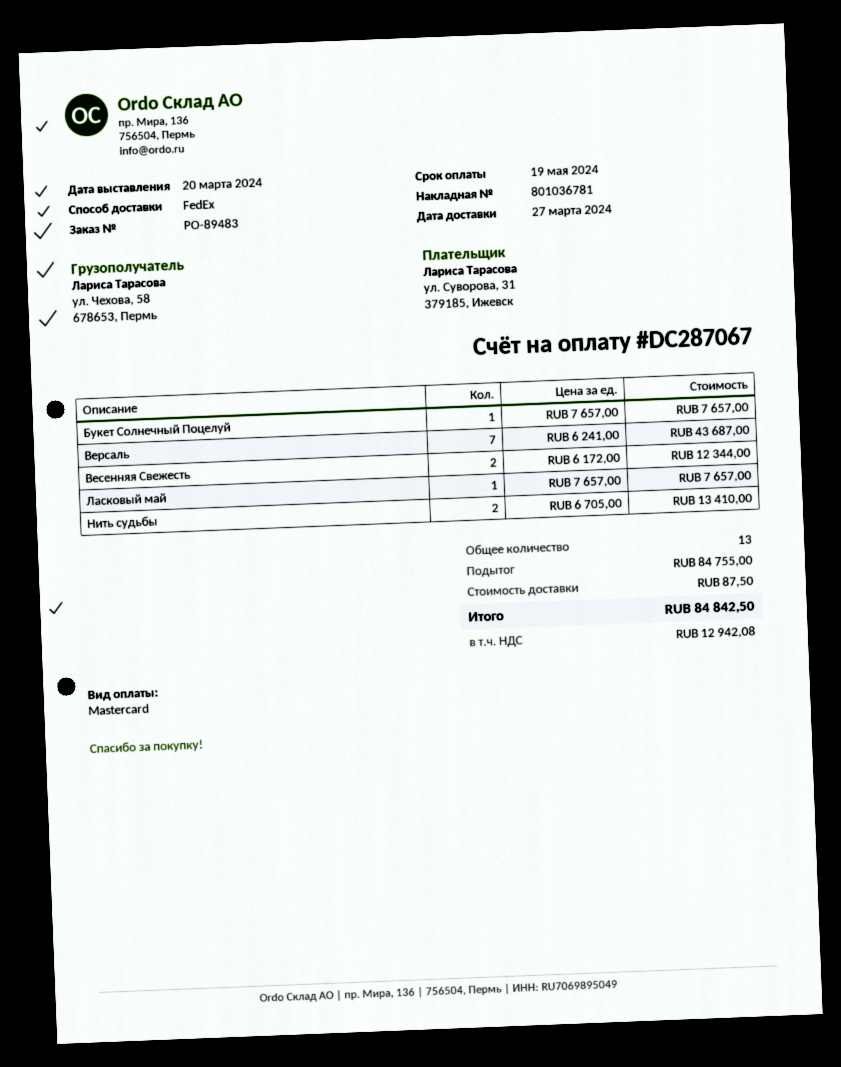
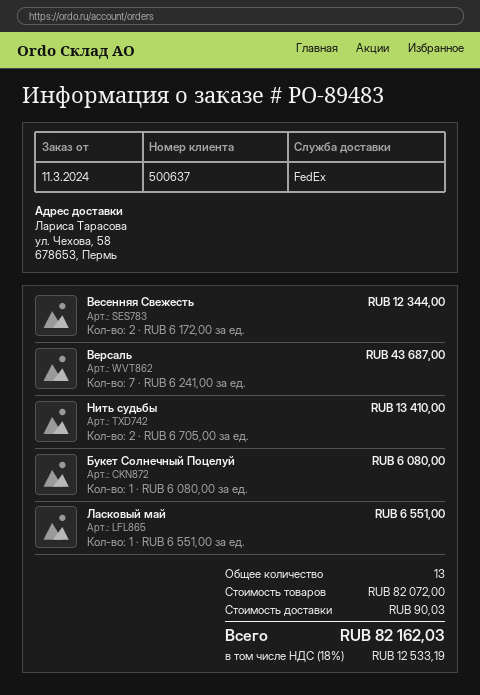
Букет Солнечный Поцелуй: 1 x 7657.00 = 7657.00 -> 1 x 6080.00 = 6080.00
Ласковый май: 1 x 7657.00 = 7657.00 -> 1 x 6551.00 = 6551.00
subtotal: 84755.00 -> 82072.00
shipping: 87.50 -> 90.03
tax: 12942.08 -> 12533.19
total: 84842.50 -> 82162.03

